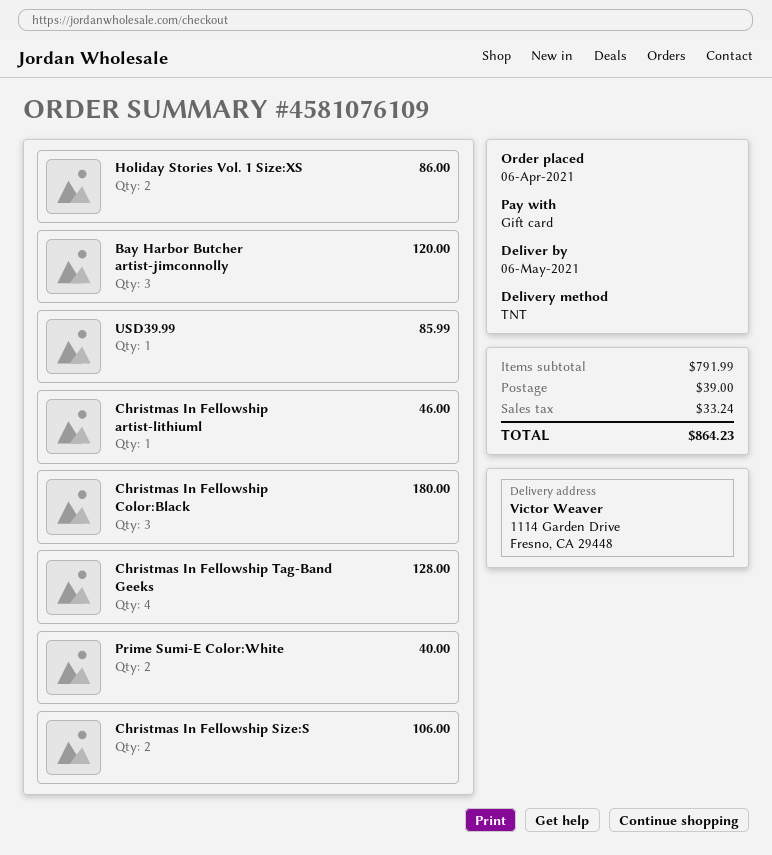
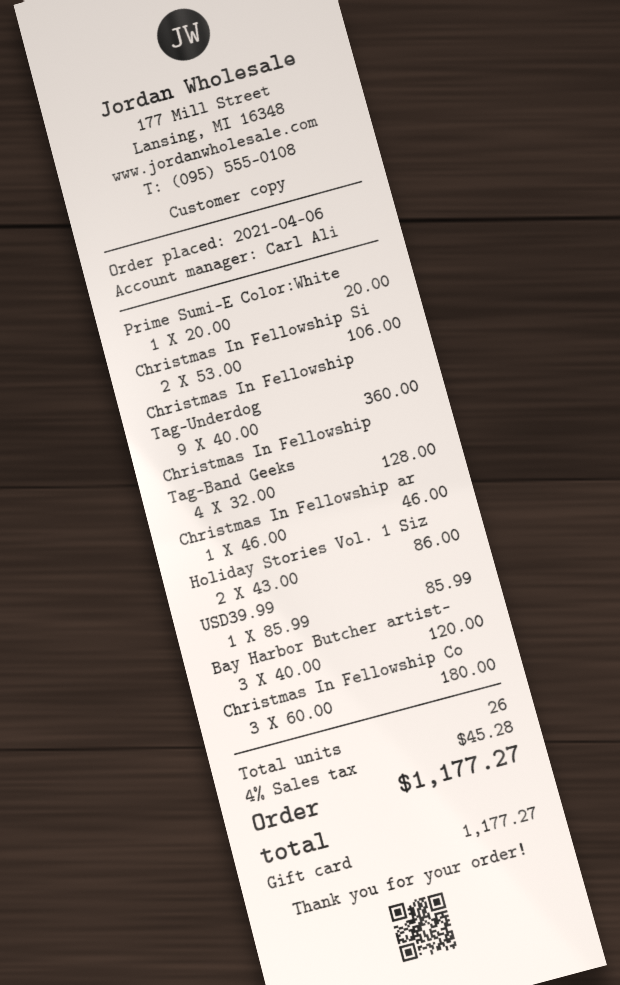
Prime Sumi-E Color:White: 2 for 40.00 -> 1 for 20.00
Christmas In Fellowship Tag-Underdog: none -> 9 for 360.00
shipping: 39.00 -> none
tax: 33.24 -> 45.28
total: 864.23 -> 1177.27

